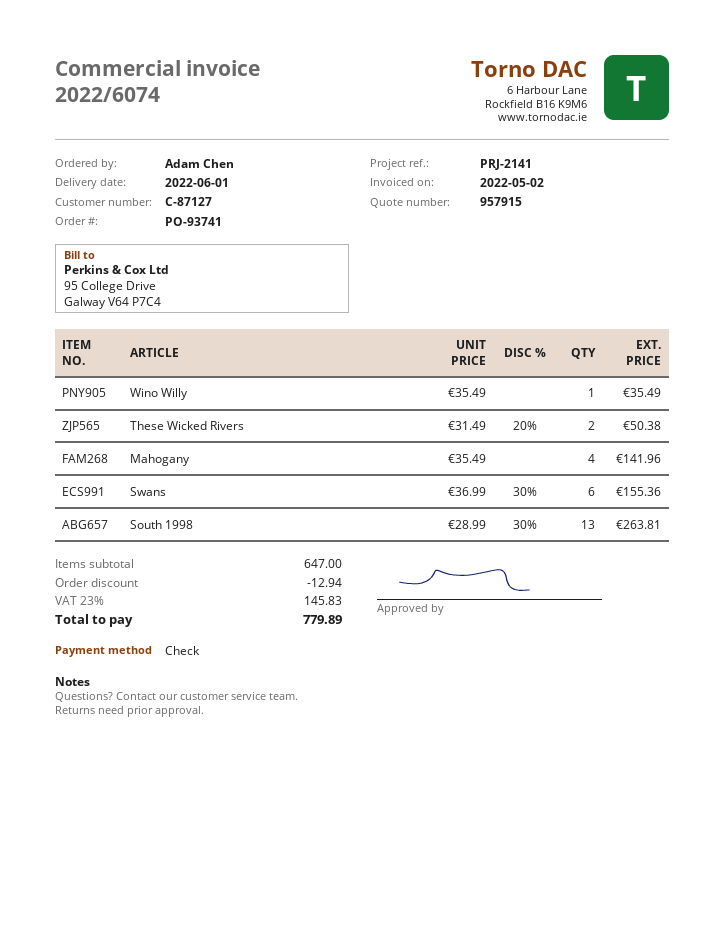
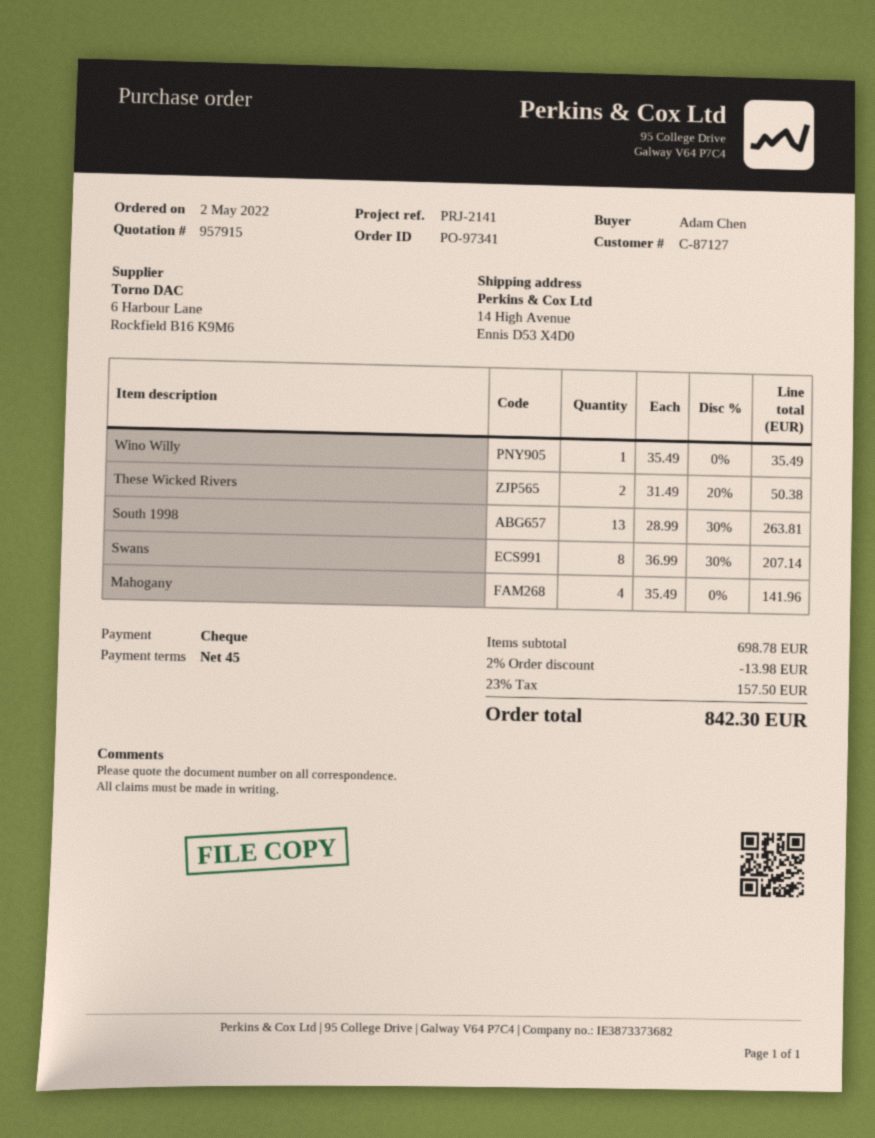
order number: PO-93741 -> PO-97341
Swans: 6 x 36.99 - 30% = 155.36 -> 8 x 36.99 - 30% = 207.14
subtotal: 647.00 -> 698.78
discount: 12.94 -> 13.98
tax: 23% = 145.83 -> 23% = 157.50
total: 779.89 -> 842.30

